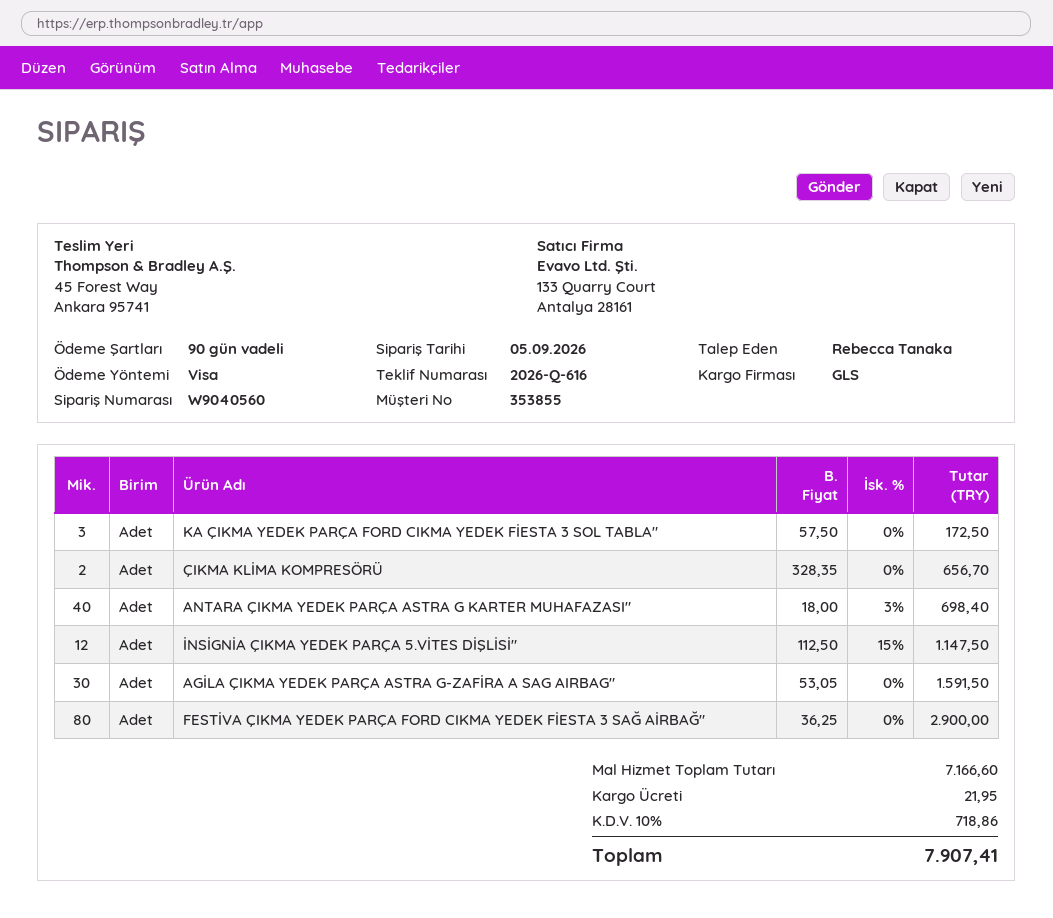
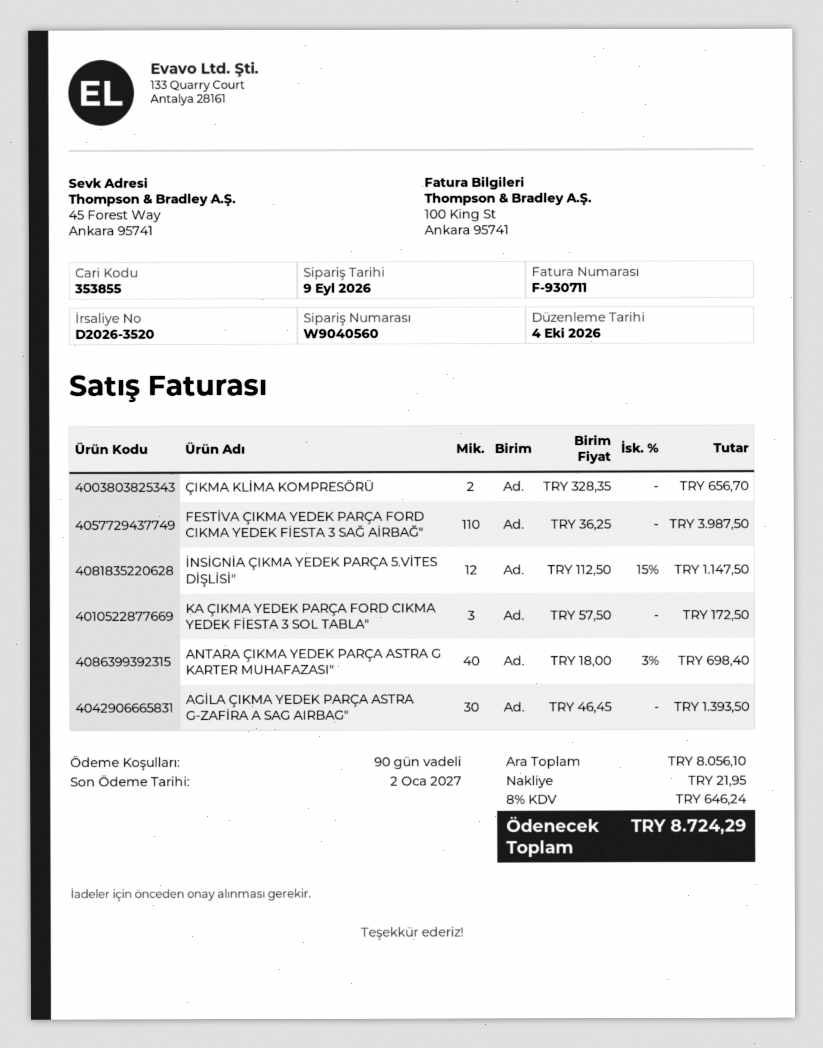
order date: 2026-09-05 -> 2026-09-09
AGİLA ÇIKMA YEDEK PARÇA ASTRA G-ZAFİRA A SAG AIRBAG": 30 x 53.05 = 1591.50 -> 30 x 46.45 = 1393.50
FESTİVA ÇIKMA YEDEK PARÇA FORD CIKMA YEDEK FİESTA 3 SAĞ AİRBAĞ": 80 x 36.25 = 2900.00 -> 110 x 36.25 = 3987.50
subtotal: 7166.60 -> 8056.10
tax: 10% = 718.86 -> 8% = 646.24
total: 7907.41 -> 8724.29

